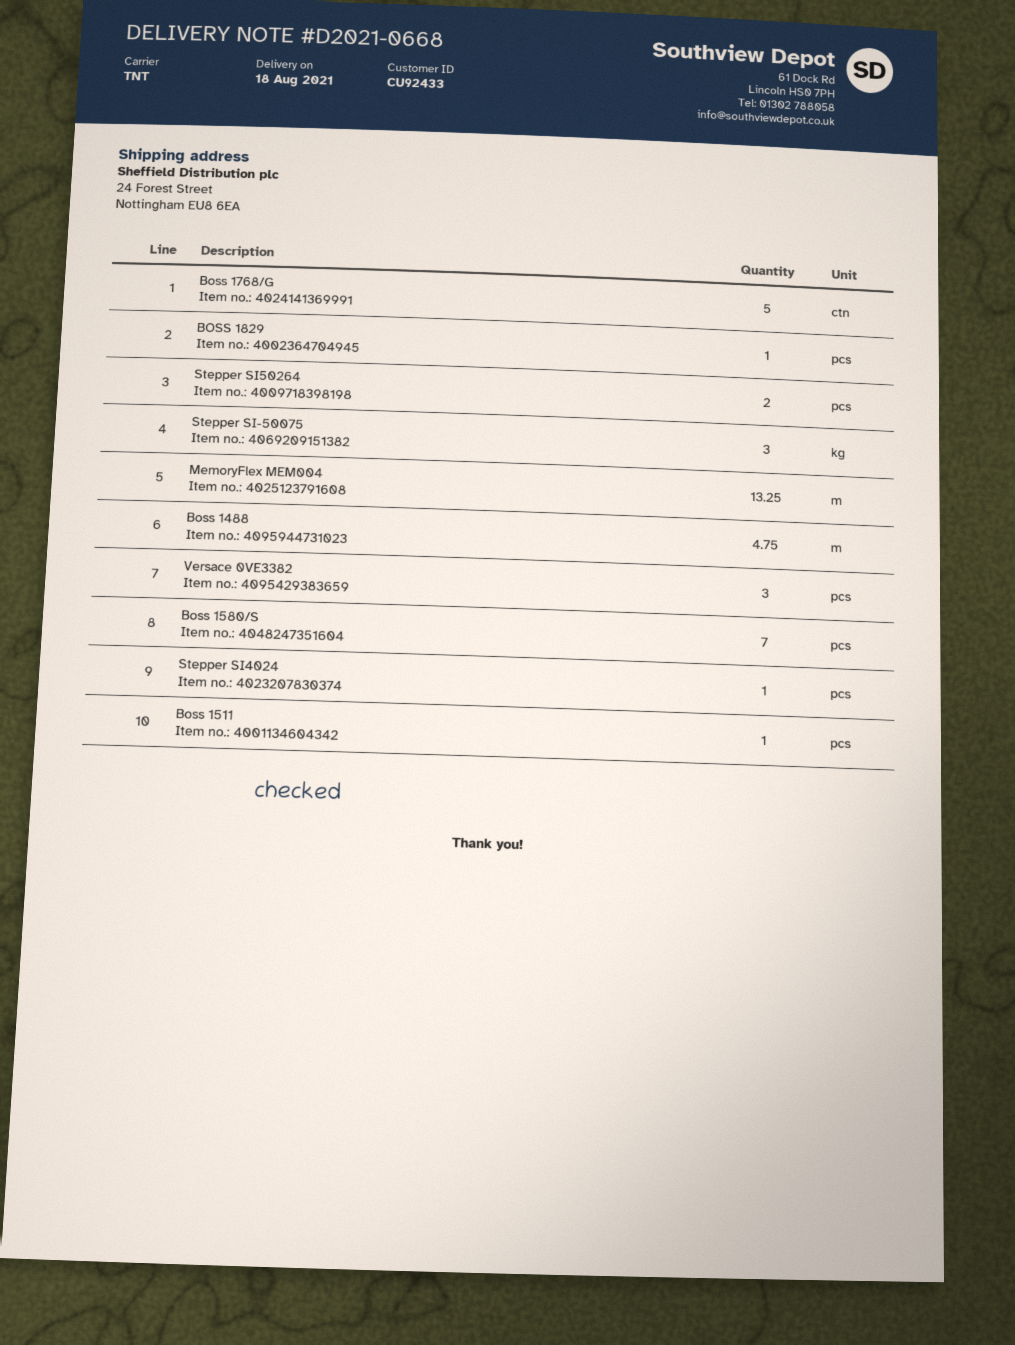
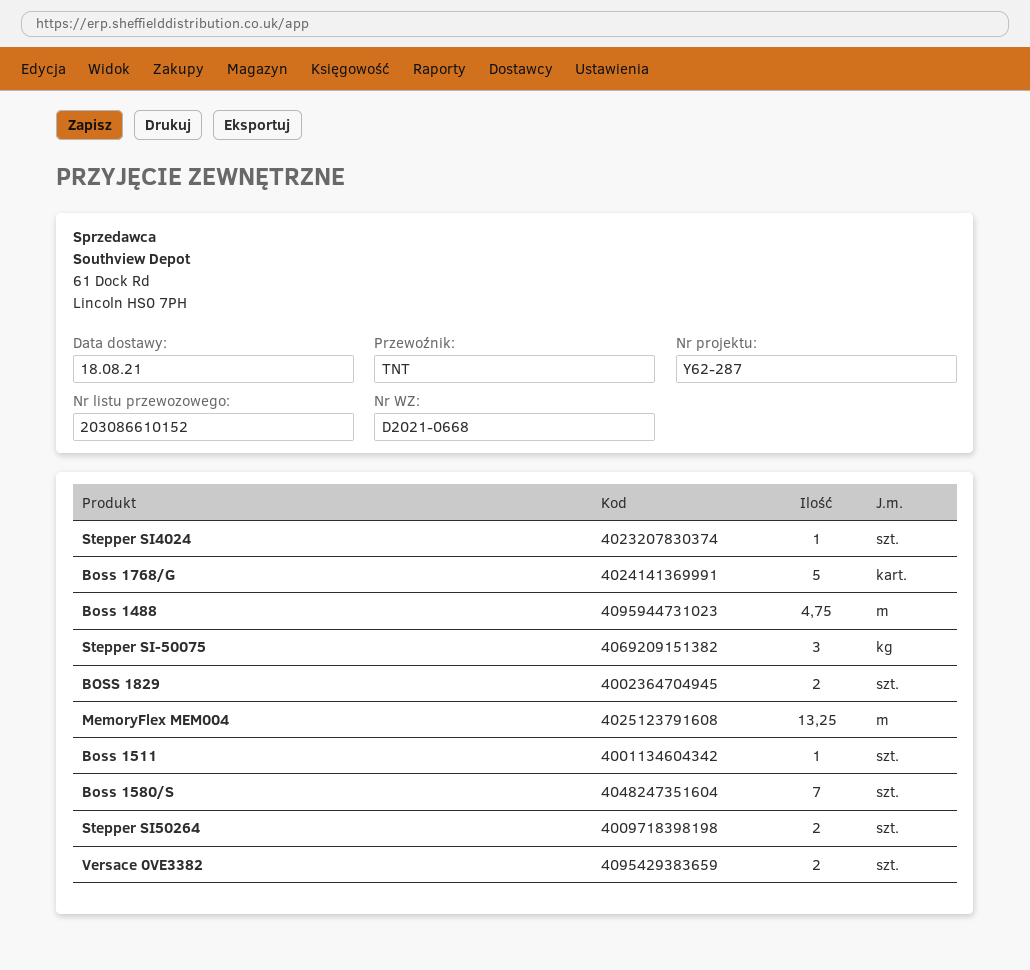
BOSS 1829: 1 -> 2
Versace 0VE3382: 3 -> 2

